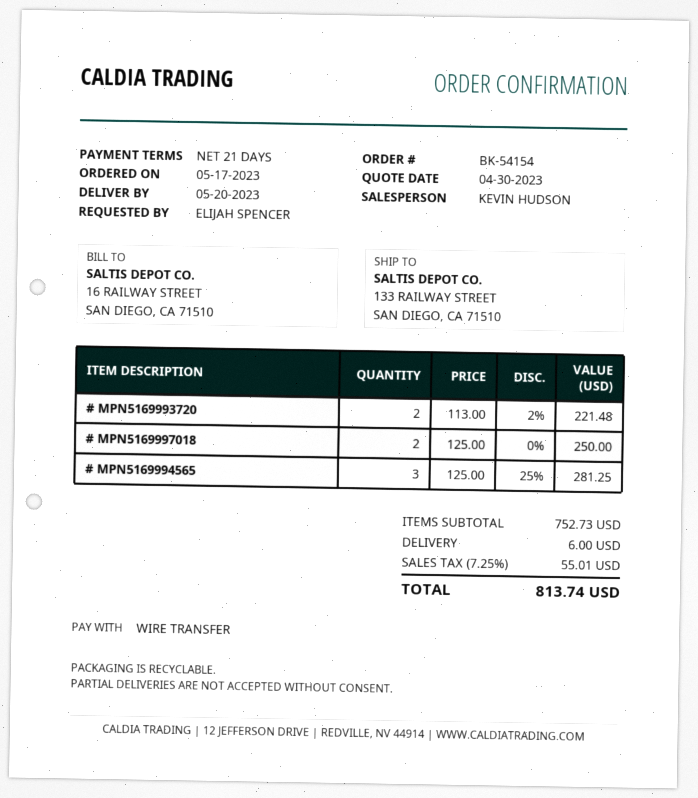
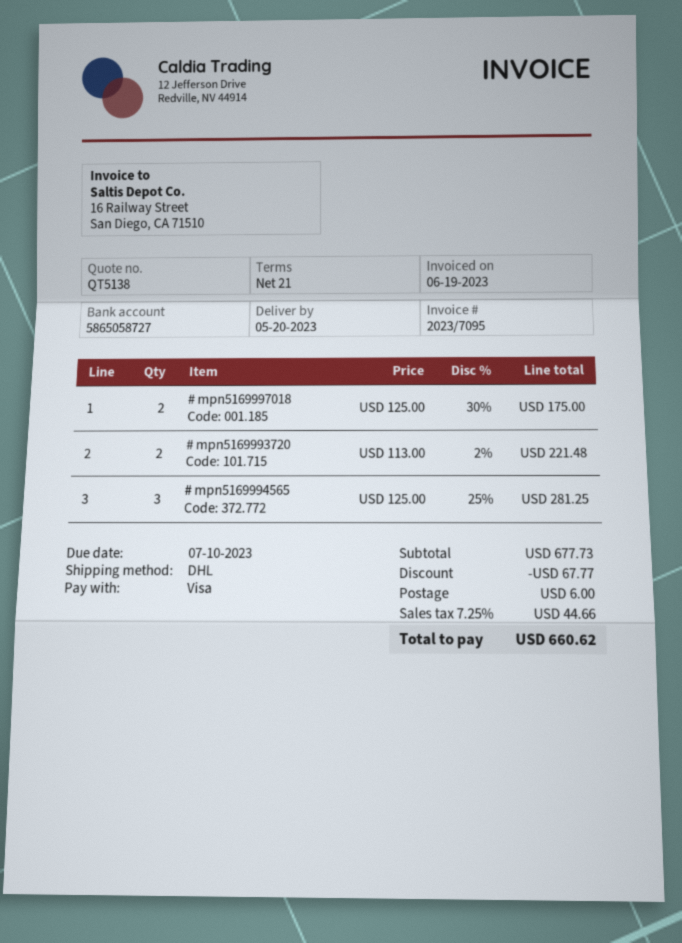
payment method: bank transfer -> Visa
# MPN5169997018: 2 x 125.00 = 250.00 -> 2 x 125.00 - 30% = 175.00
subtotal: 752.73 -> 677.73
discount: none -> 67.77
tax: 7.25% = 55.01 -> 7.25% = 44.66
total: 813.74 -> 660.62

